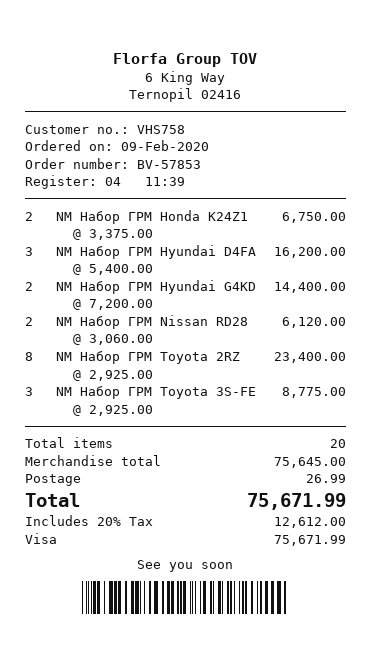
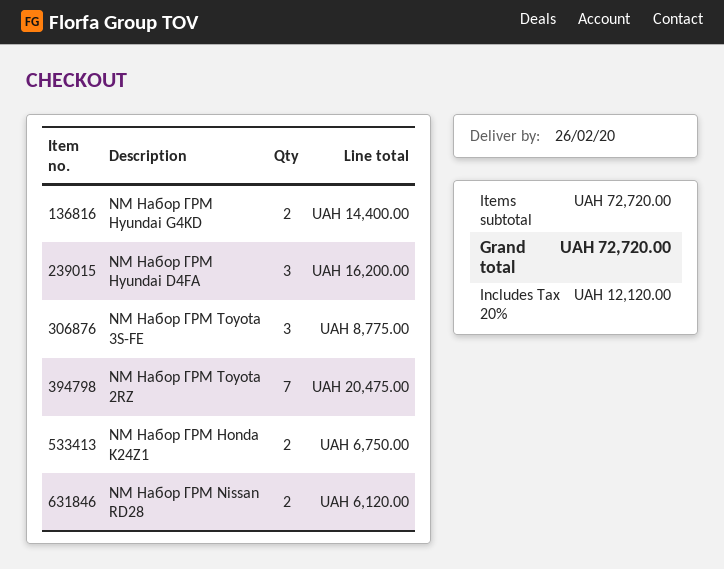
NM Набор ГРМ Toyota 2RZ: 8 for 23400.00 -> 7 for 20475.00
subtotal: 75645.00 -> 72720.00
shipping: 26.99 -> none
tax: 20% = 12612.00 -> 20% = 12120.00
total: 75671.99 -> 72720.00

